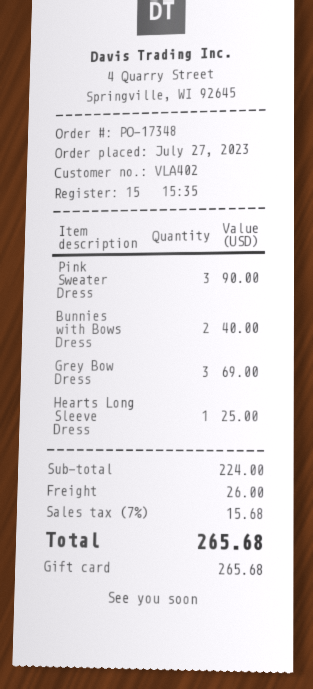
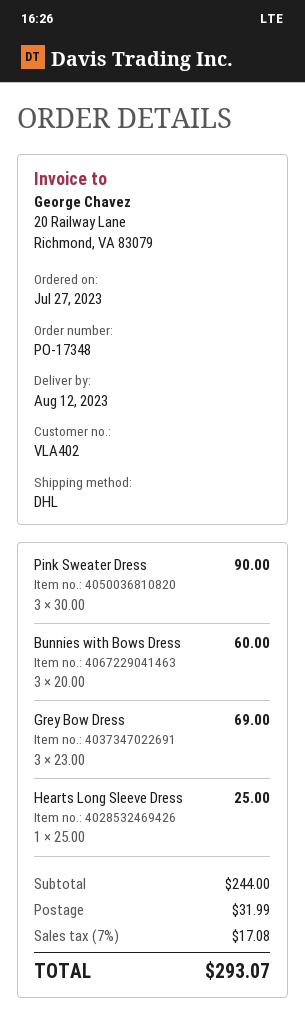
Bunnies with Bows Dress: 2 for 40.00 -> 3 for 60.00
subtotal: 224.00 -> 244.00
shipping: 26.00 -> 31.99
tax: 7% = 15.68 -> 7% = 17.08
total: 265.68 -> 293.07

